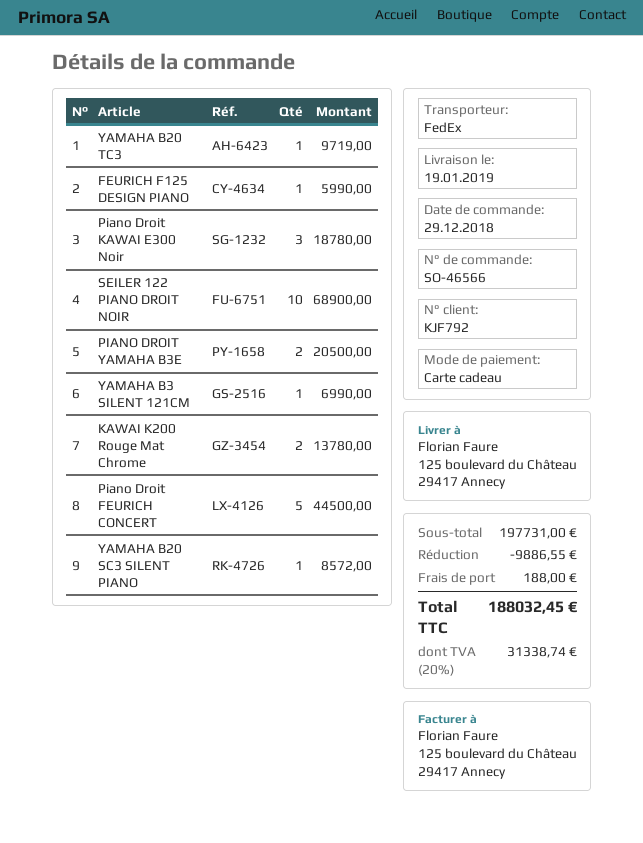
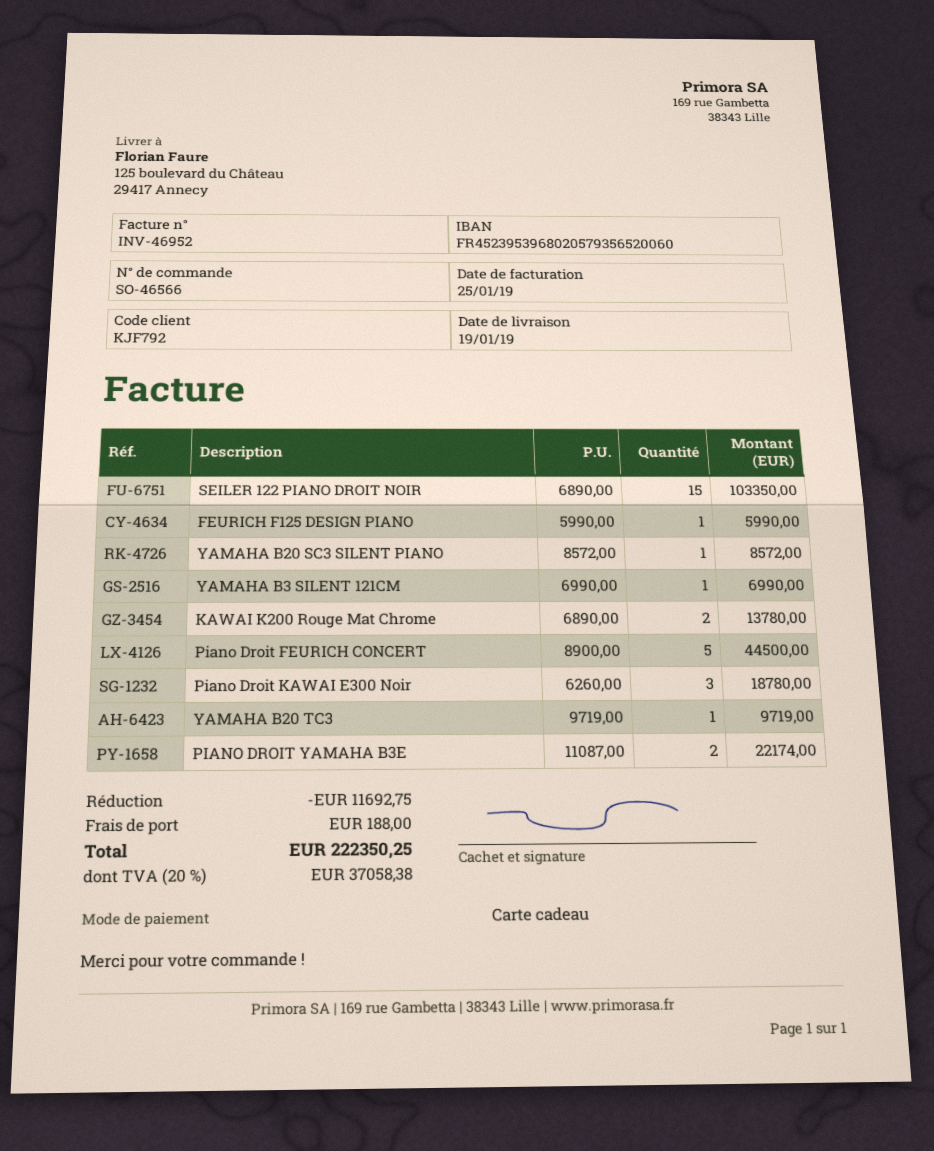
SEILER 122 PIANO DROIT NOIR: 10 for 68900.00 -> 15 for 103350.00
PIANO DROIT YAMAHA B3E: 2 for 20500.00 -> 2 for 22174.00
discount: 9886.55 -> 11692.75
tax: 20% = 31338.74 -> 20% = 37058.38
total: 188032.45 -> 222350.25

